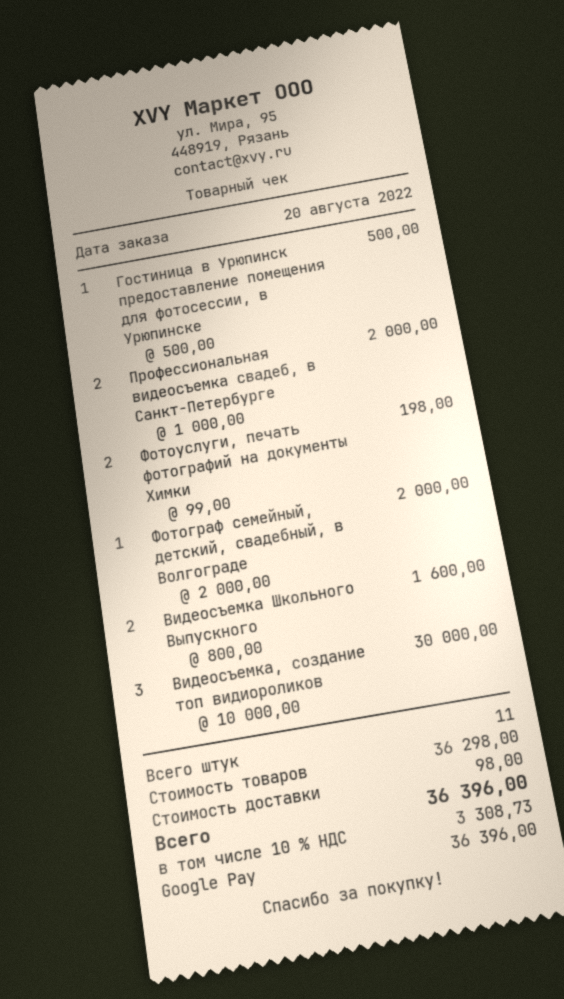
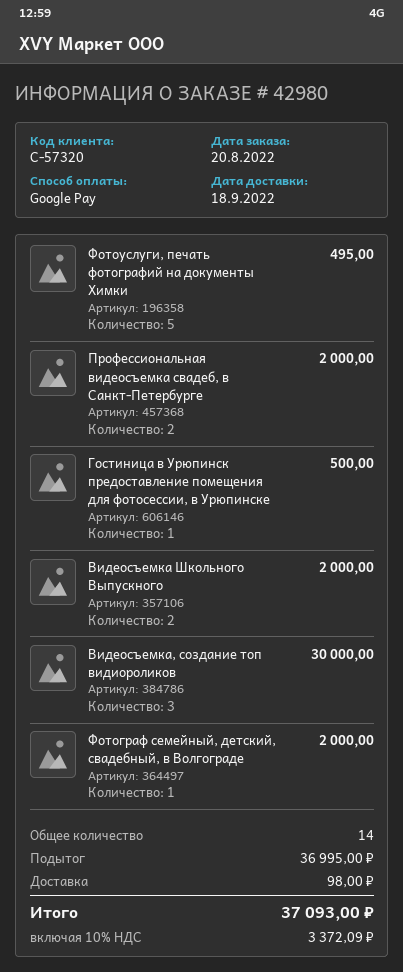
Фотоуслуги, печать фотографий на документы Химки: 2 for 198.00 -> 5 for 495.00
Видеосъемка Школьного Выпускного: 2 for 1600.00 -> 2 for 2000.00
total quantity: 11 -> 14
subtotal: 36298.00 -> 36995.00
tax: 10% = 3308.73 -> 10% = 3372.09
total: 36396.00 -> 37093.00

